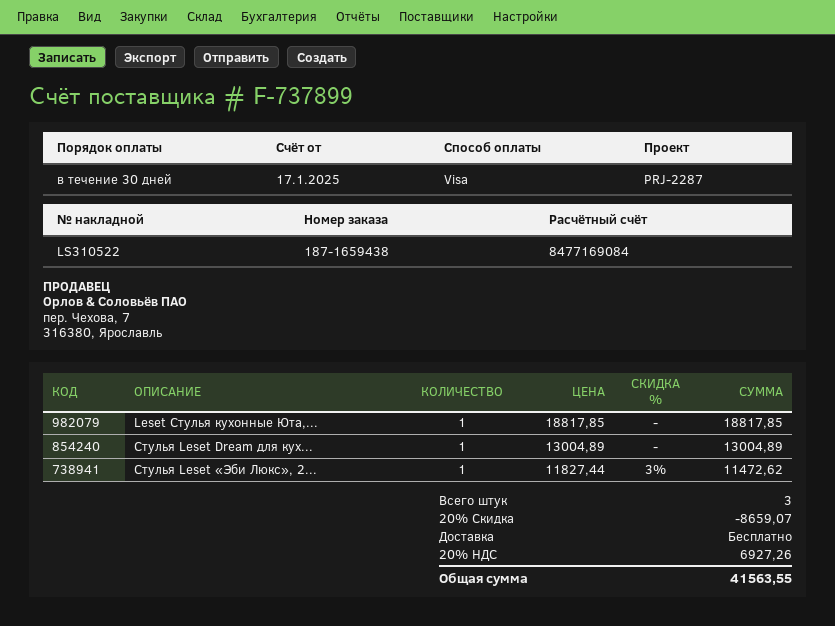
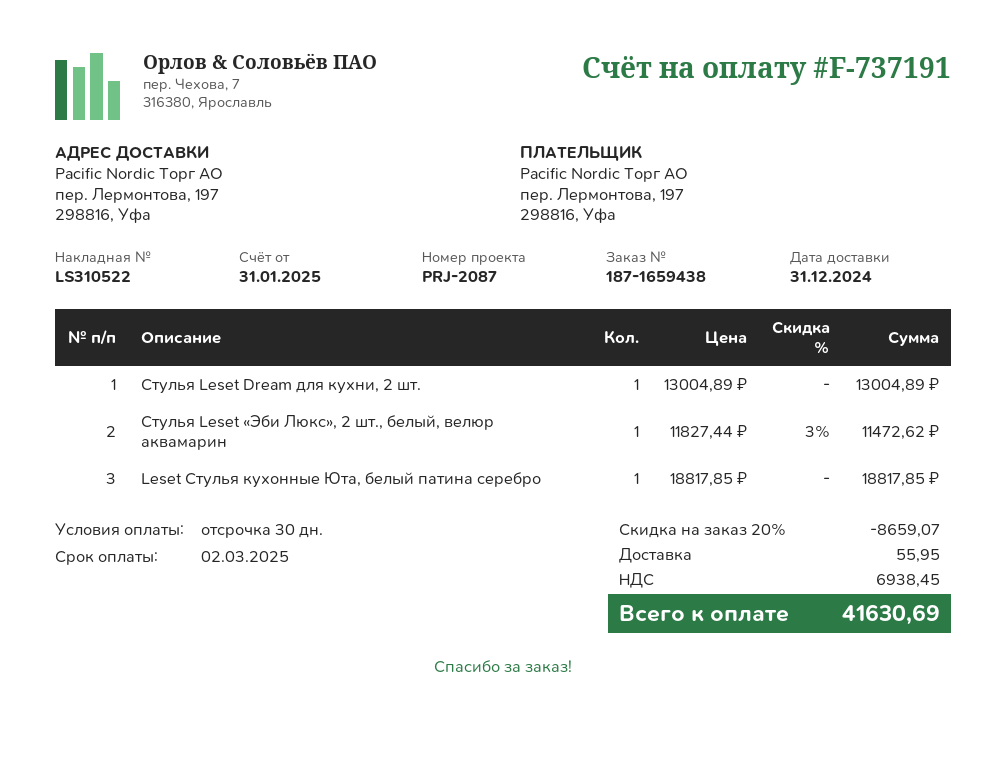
invoice number: F-737899 -> F-737191
invoice date: 2025-01-17 -> 2025-01-31
reference: PRJ-2287 -> PRJ-2087
shipping: 0.00 -> 55.95
tax: 6927.26 -> 6938.45
total: 41563.55 -> 41630.69

